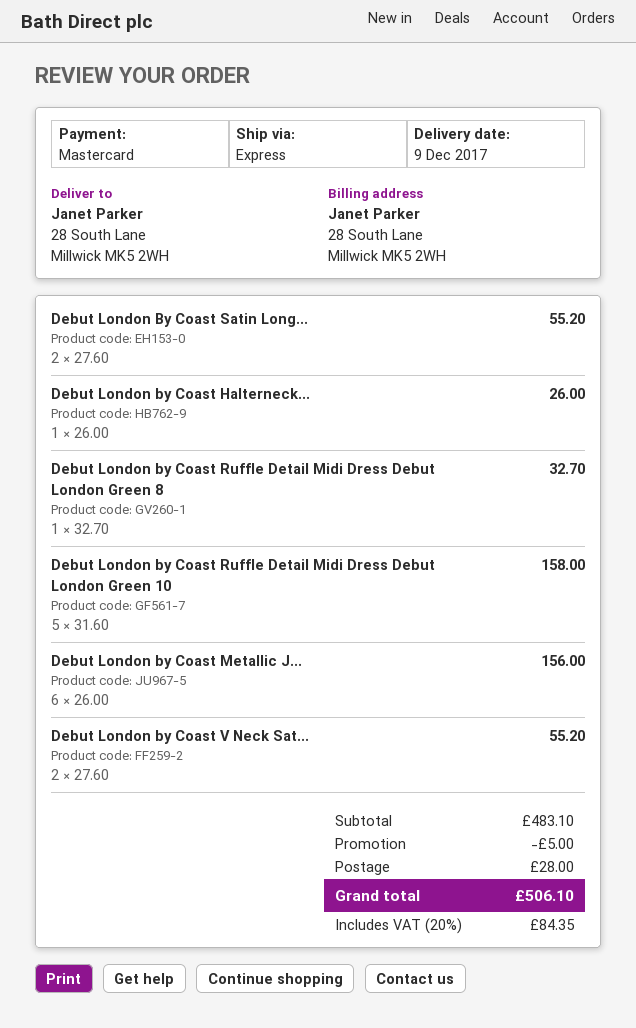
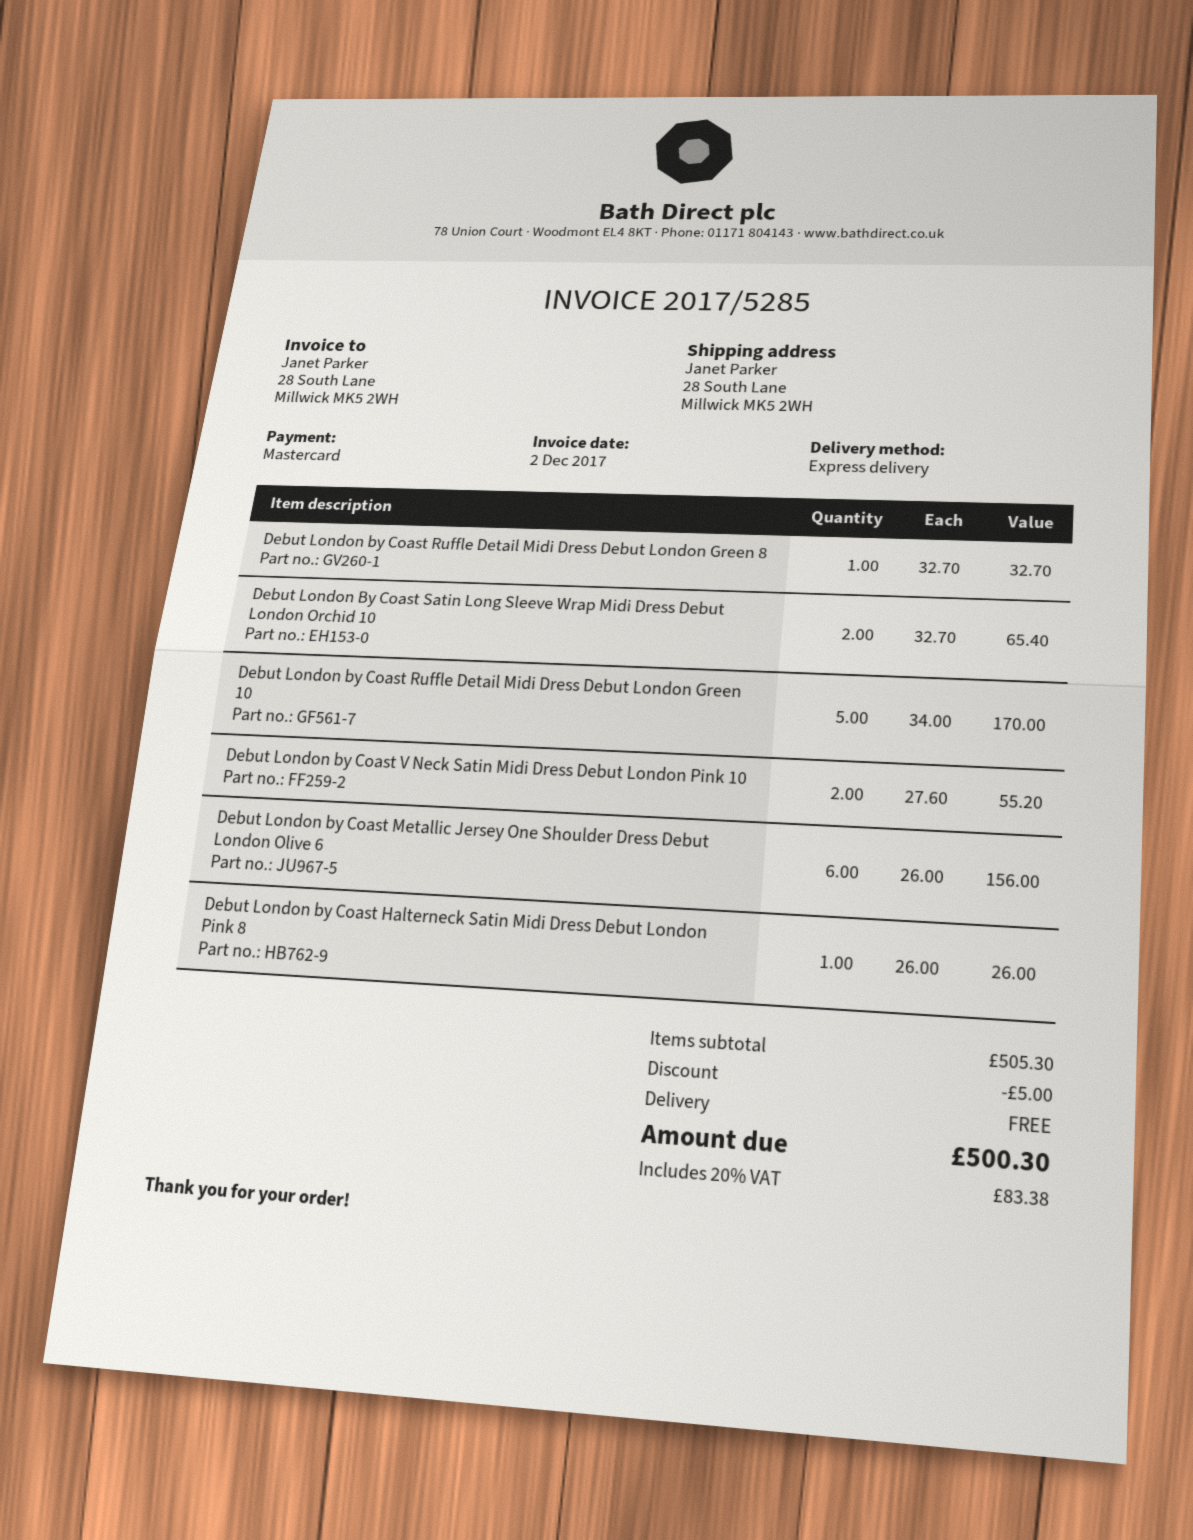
Debut London By Coast Satin Long...: 2 x 27.60 = 55.20 -> 2 x 32.70 = 65.40
Debut London by Coast Ruffle Detail Midi Dress Debut London Green 10: 5 x 31.60 = 158.00 -> 5 x 34.00 = 170.00
subtotal: 483.10 -> 505.30
shipping: 28.00 -> 0.00
tax: 20% = 84.35 -> 20% = 83.38
total: 506.10 -> 500.30

